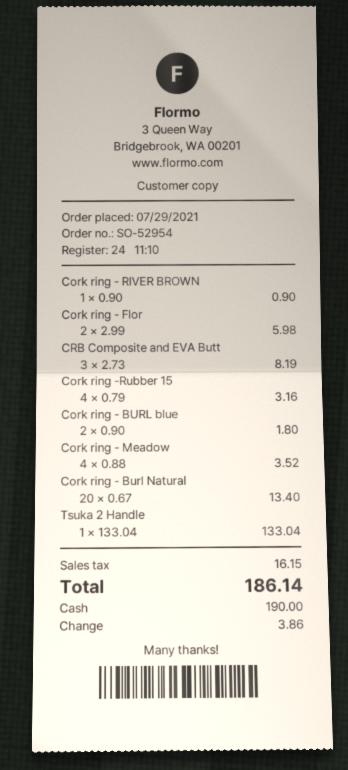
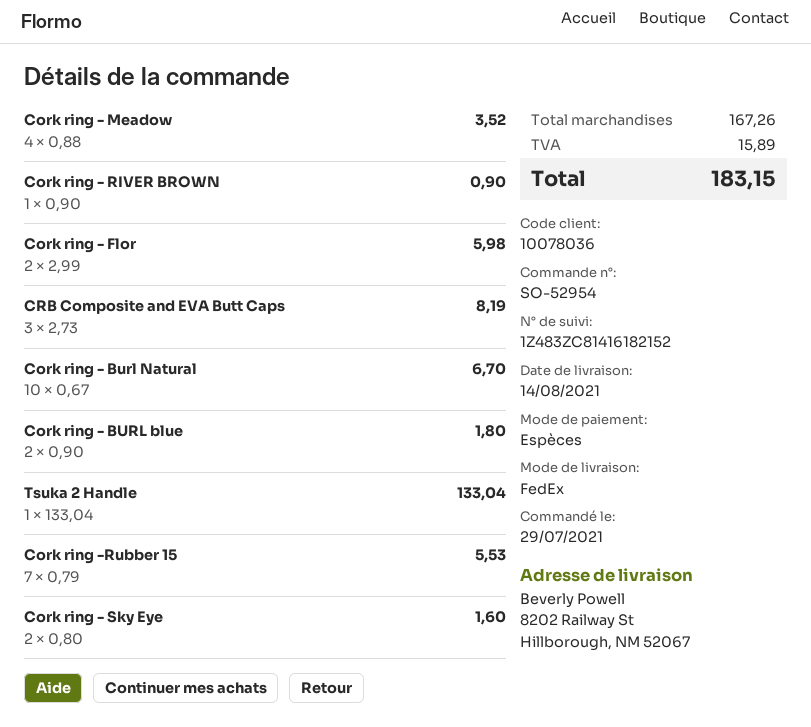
Cork ring -Rubber 15: 4 x 0.79 = 3.16 -> 7 x 0.79 = 5.53
Cork ring - Burl Natural: 20 x 0.67 = 13.40 -> 10 x 0.67 = 6.70
Cork ring - Sky Eye: none -> 2 x 0.80 = 1.60
tax: 16.15 -> 15.89
total: 186.14 -> 183.15

